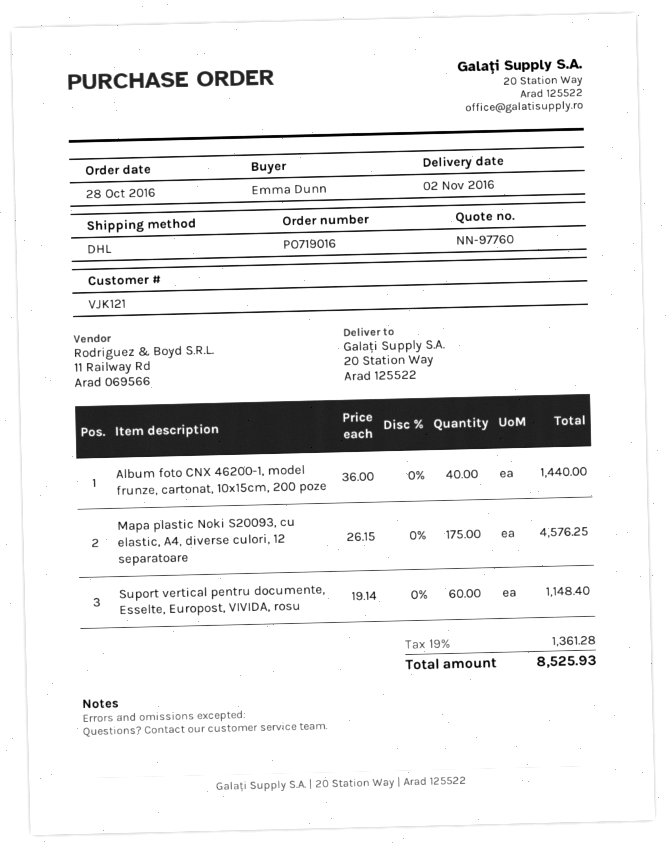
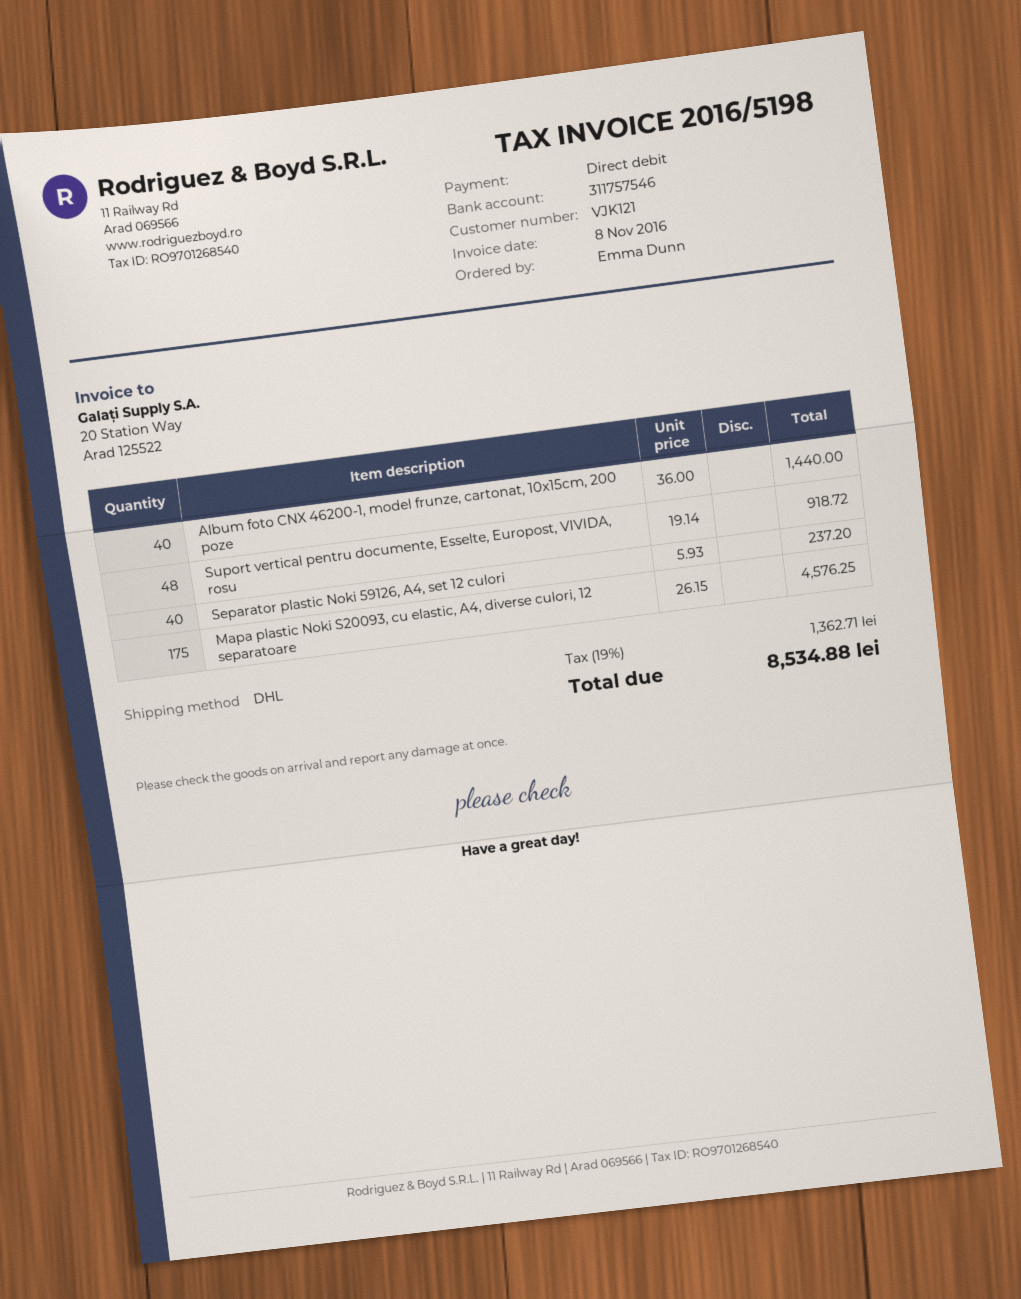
Suport vertical pentru documente, Esselte, Europost, VIVIDA, rosu: 60 x 19.14 = 1148.40 -> 48 x 19.14 = 918.72
Separator plastic Noki 59126, A4, set 12 culori: none -> 40 x 5.93 = 237.20
tax: 19% = 1361.28 -> 19% = 1362.71
total: 8525.93 -> 8534.88

